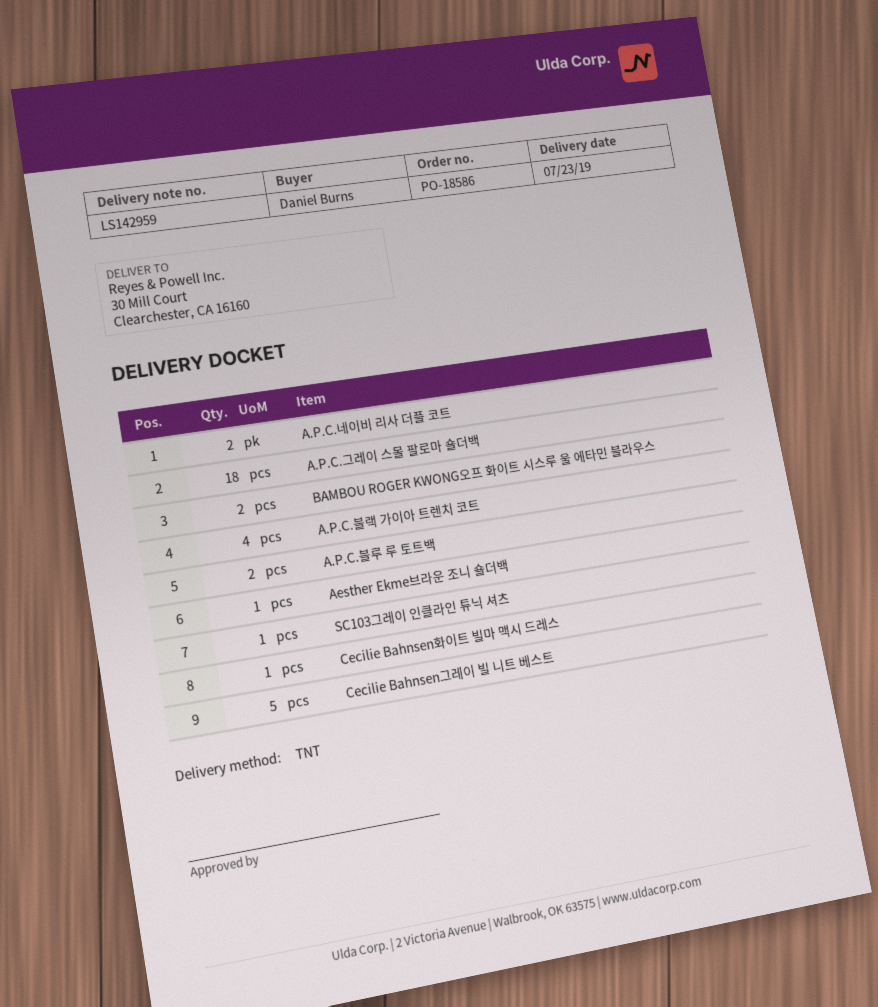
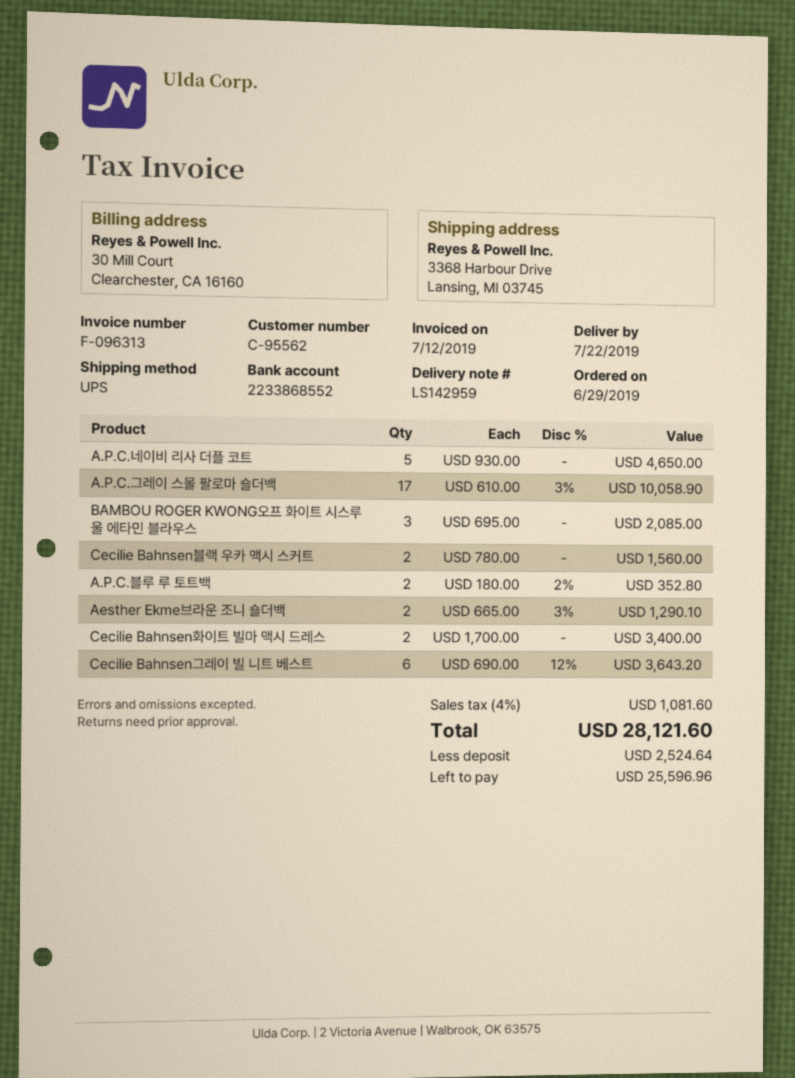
delivery date: 2019-07-23 -> 2019-07-22
shipping method: TNT -> UPS
ship to: 30 Mill Court, Clearchester, CA 16160 -> 3368 Harbour Drive, Lansing, MI 03745
A.P.C.네이비 리사 더플 코트: 2 -> 5
A.P.C.그레이 스몰 팔로마 숄더백: 18 -> 17
BAMBOU ROGER KWONG오프 화이트 시스루 울 에타민 블라우스: 2 -> 3
A.P.C.블랙 가이아 트렌치 코트: 4 -> none
Aesther Ekme브라운 조니 숄더백: 1 -> 2
SC103그레이 인클라인 튜닉 셔츠: 1 -> none
Cecilie Bahnsen화이트 빌마 맥시 드레스: 1 -> 2
Cecilie Bahnsen그레이 빌 니트 베스트: 5 -> 6
Cecilie Bahnsen블랙 우카 맥시 스커트: none -> 2

